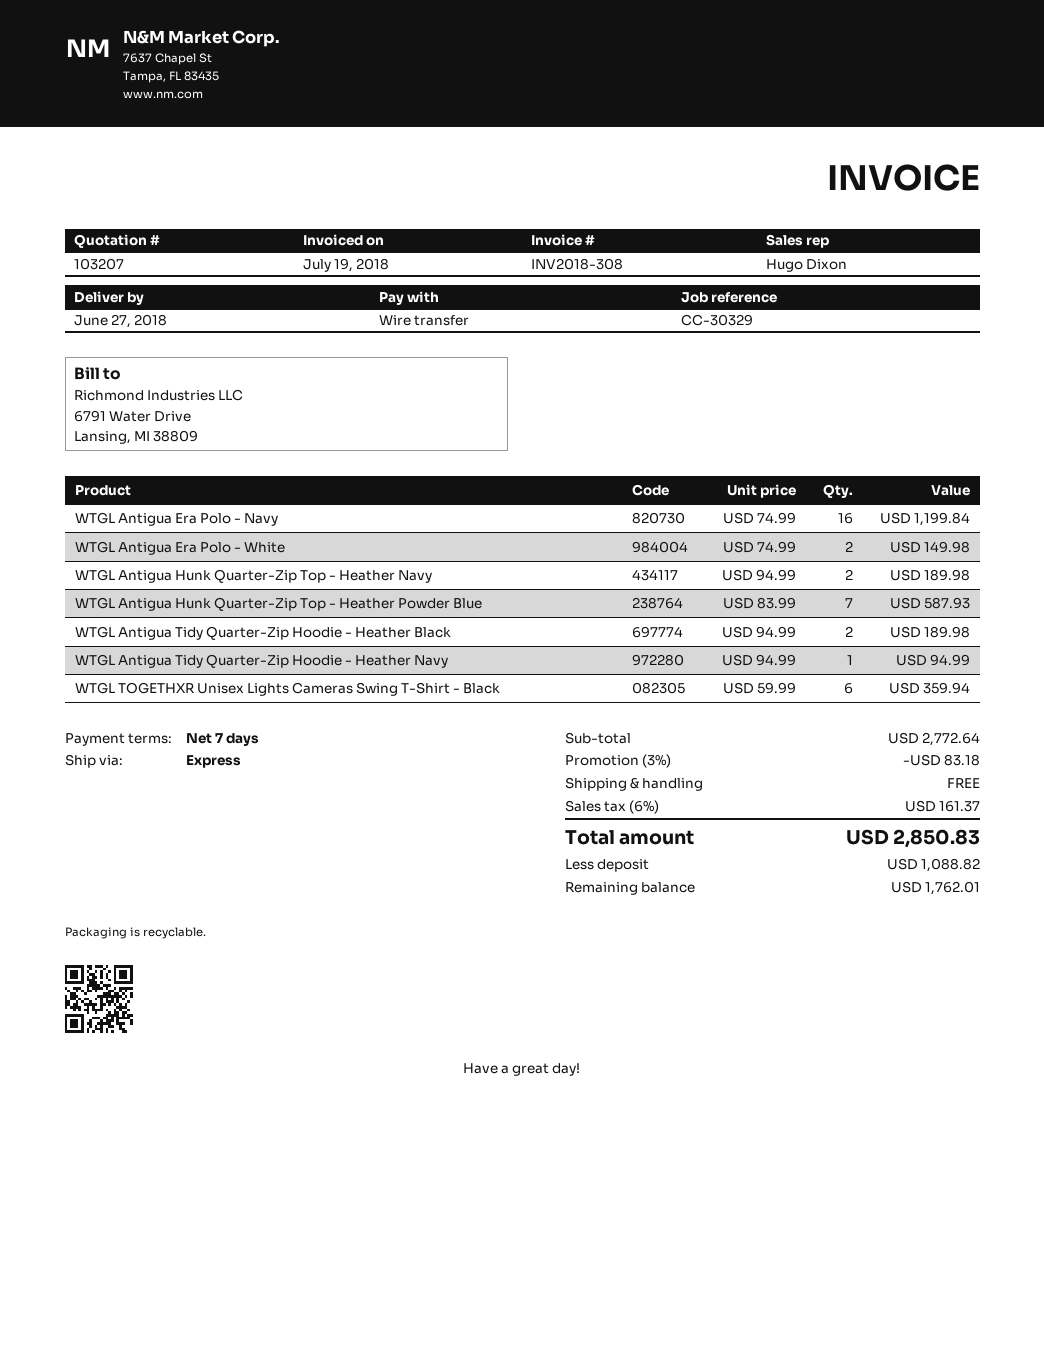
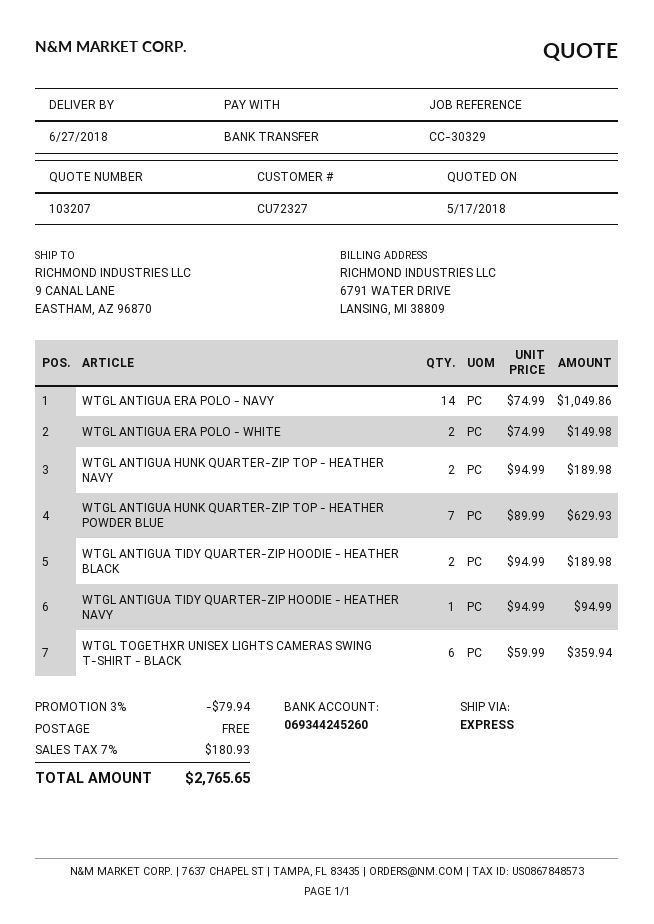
WTGL Antigua Era Polo - Navy: 16 x 74.99 = 1199.84 -> 14 x 74.99 = 1049.86
WTGL Antigua Hunk Quarter-Zip Top - Heather Powder Blue: 7 x 83.99 = 587.93 -> 7 x 89.99 = 629.93
discount: 3% = 83.18 -> 3% = 79.94
tax: 6% = 161.37 -> 7% = 180.93
total: 2850.83 -> 2765.65

